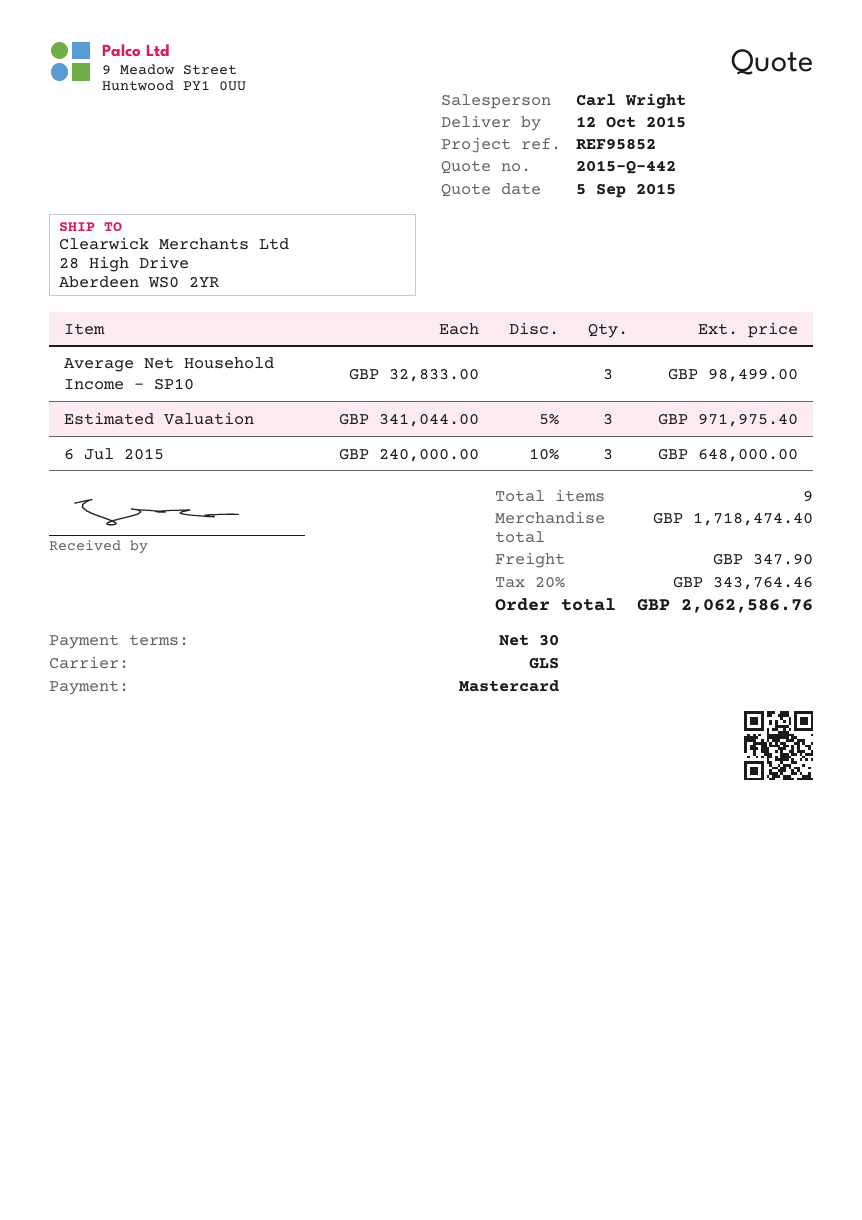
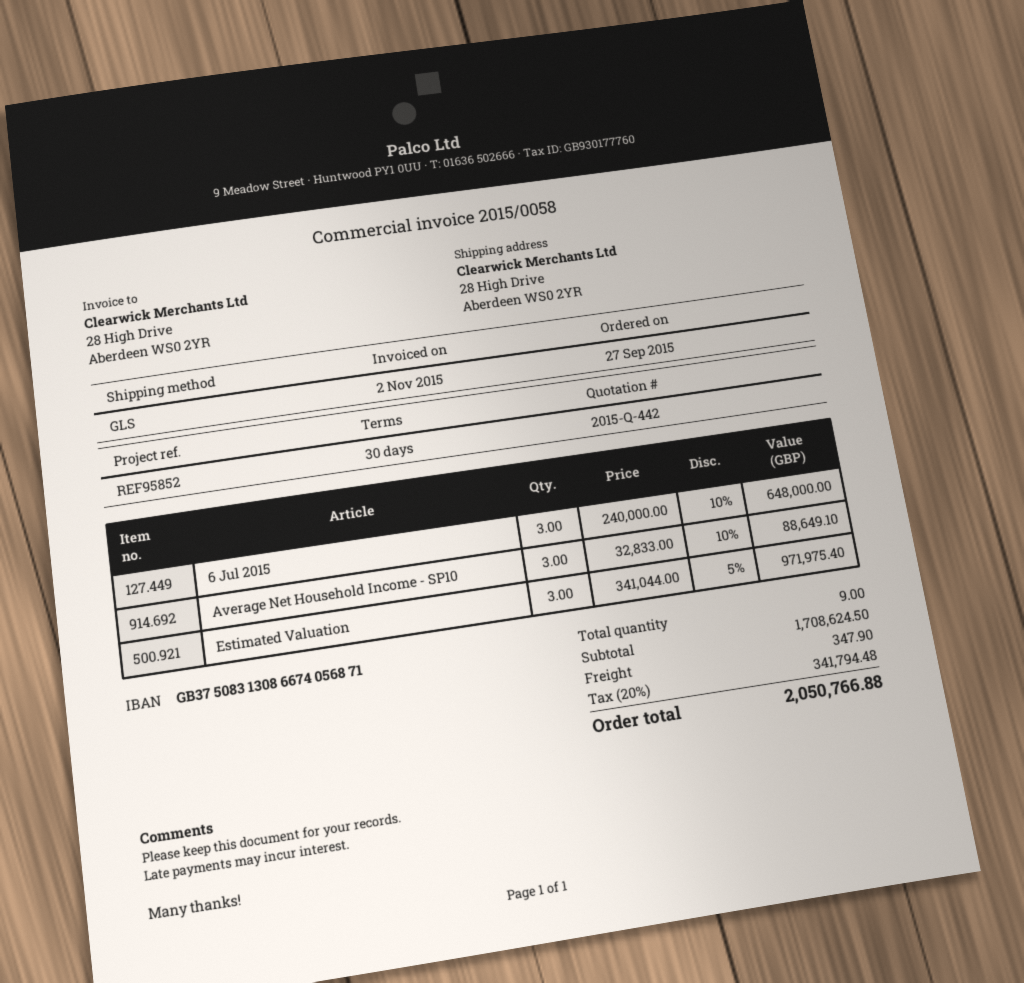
Average Net Household Income - SP10: 3 x 32833.00 = 98499.00 -> 3 x 32833.00 - 10% = 88649.10
subtotal: 1718474.40 -> 1708624.50
tax: 20% = 343764.46 -> 20% = 341794.48
total: 2062586.76 -> 2050766.88

